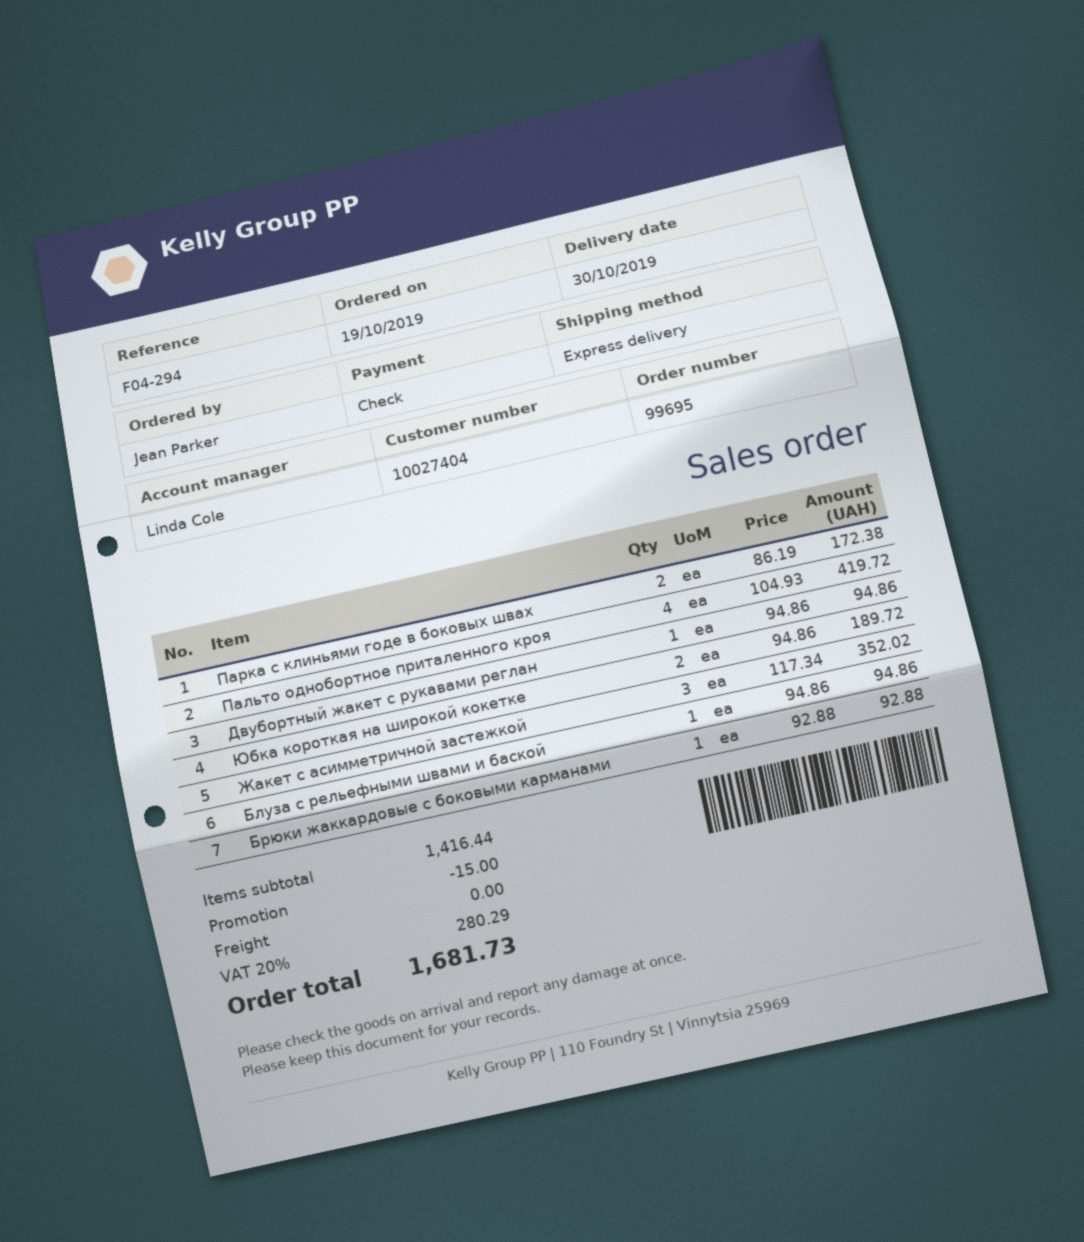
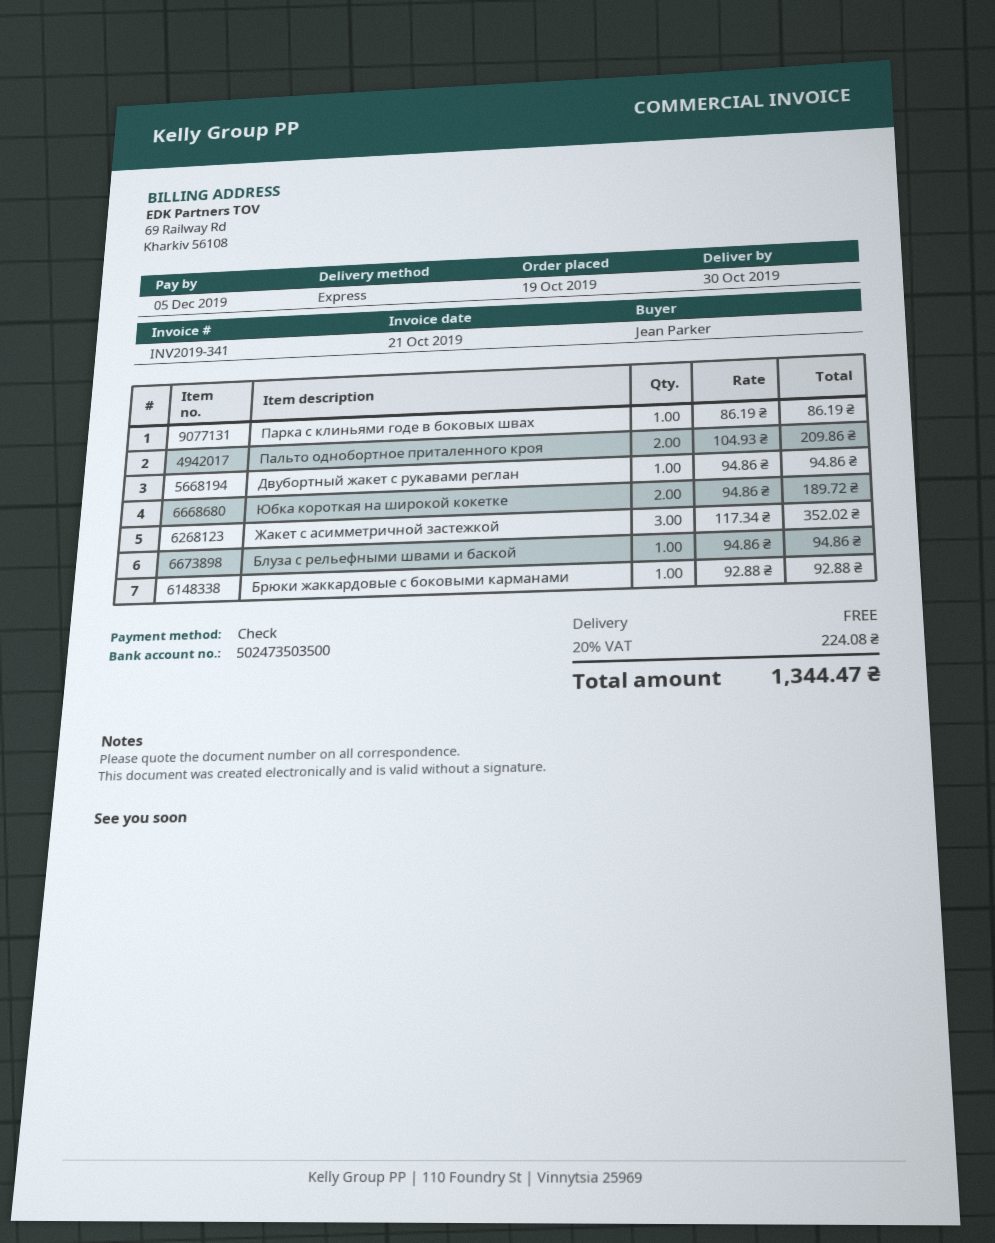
Парка с клиньями годе в боковых швах: 2 x 86.19 = 172.38 -> 1 x 86.19 = 86.19
Пальто однобортное приталенного кроя: 4 x 104.93 = 419.72 -> 2 x 104.93 = 209.86
discount: 15.00 -> none
tax: 20% = 280.29 -> 20% = 224.08
total: 1681.73 -> 1344.47

